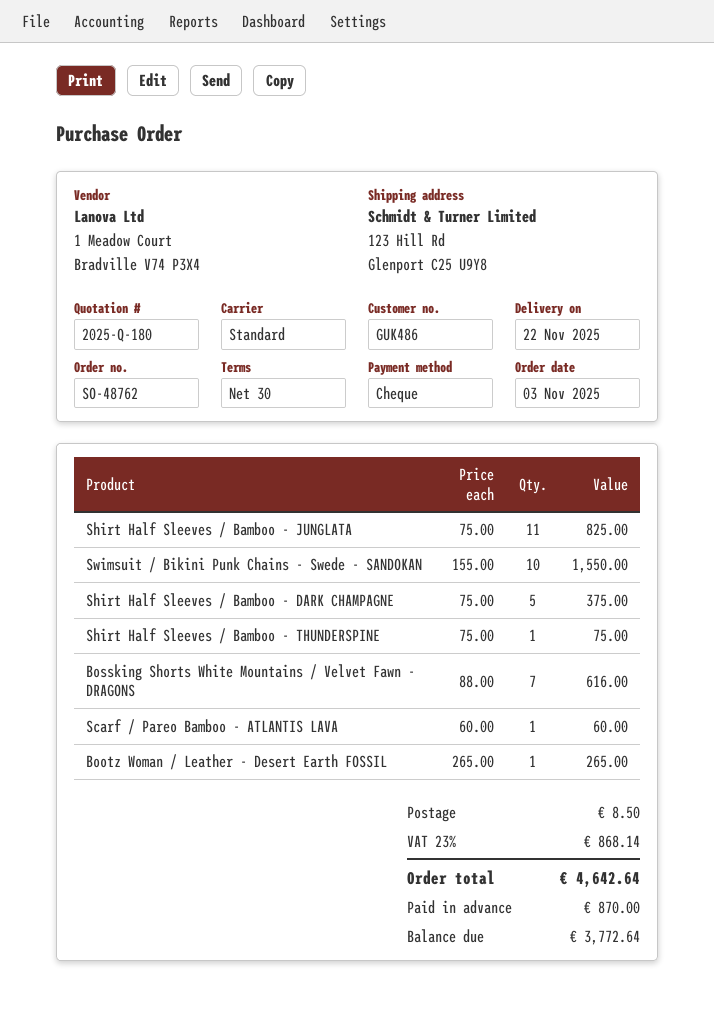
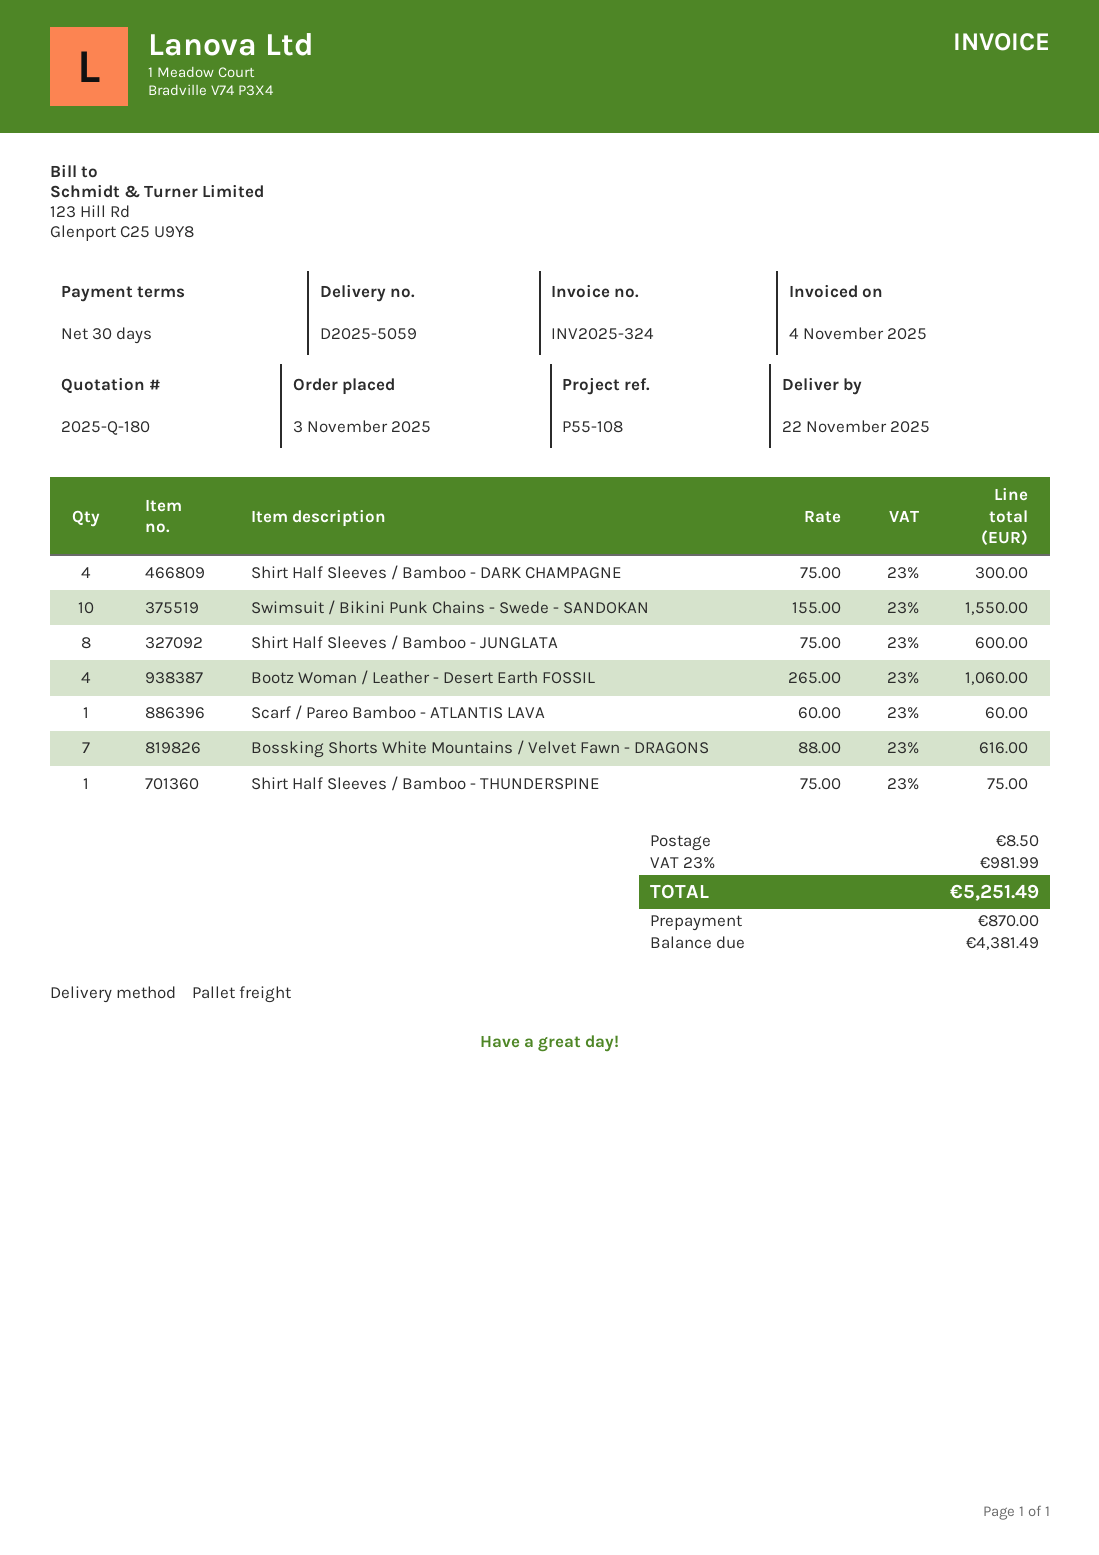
shipping method: standard -> pallet freight
Shirt Half Sleeves / Bamboo - JUNGLATA: 11 x 75.00 = 825.00 -> 8 x 75.00 = 600.00
Shirt Half Sleeves / Bamboo - DARK CHAMPAGNE: 5 x 75.00 = 375.00 -> 4 x 75.00 = 300.00
Bootz Woman / Leather - Desert Earth FOSSIL: 1 x 265.00 = 265.00 -> 4 x 265.00 = 1060.00
tax: 23% = 868.14 -> 23% = 981.99
total: 4642.64 -> 5251.49
balance: 3772.64 -> 4381.49

